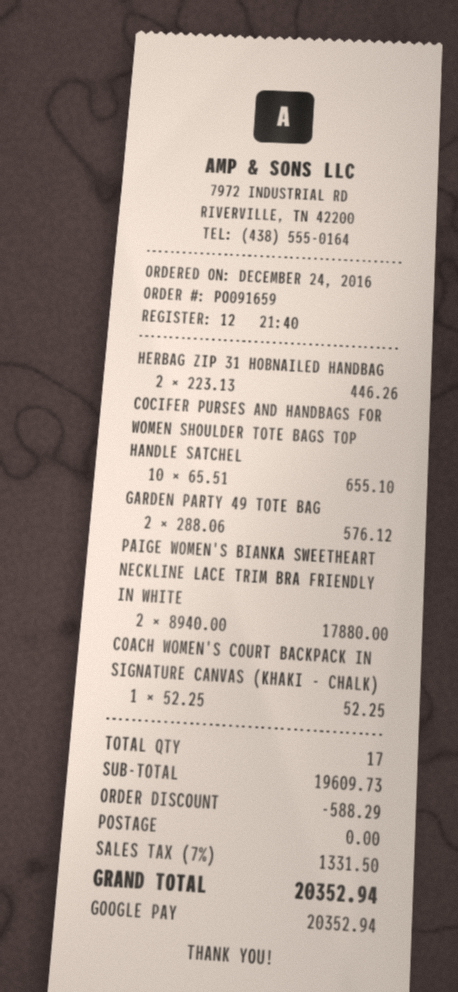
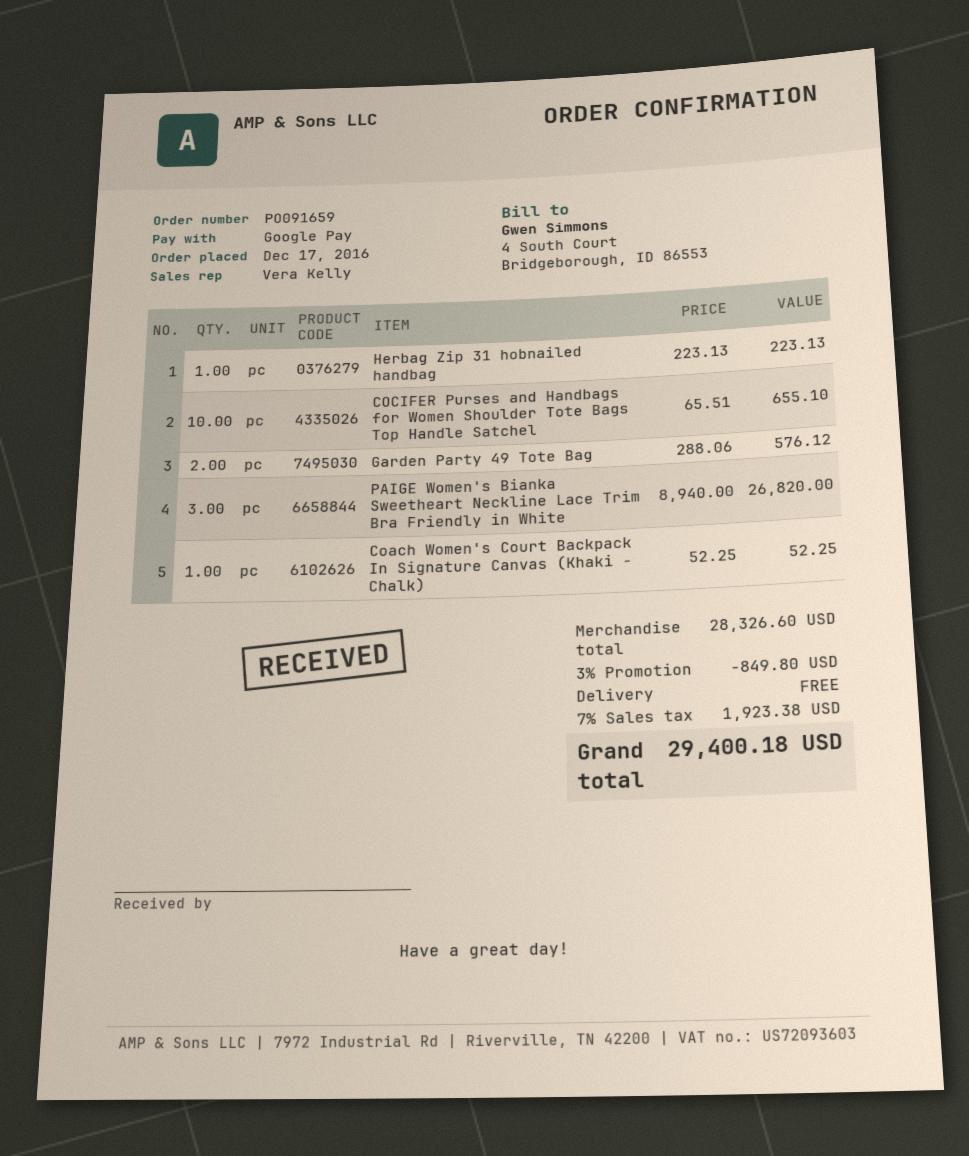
order date: 2016-12-24 -> 2016-12-17
HERBAG ZIP 31 HOBNAILED HANDBAG: 2 x 223.13 = 446.26 -> 1 x 223.13 = 223.13
PAIGE WOMEN'S BIANKA SWEETHEART NECKLINE LACE TRIM BRA FRIENDLY IN WHITE: 2 x 8940.00 = 17880.00 -> 3 x 8940.00 = 26820.00
subtotal: 19609.73 -> 28326.60
discount: 588.29 -> 849.80
tax: 7% = 1331.50 -> 7% = 1923.38
total: 20352.94 -> 29400.18

